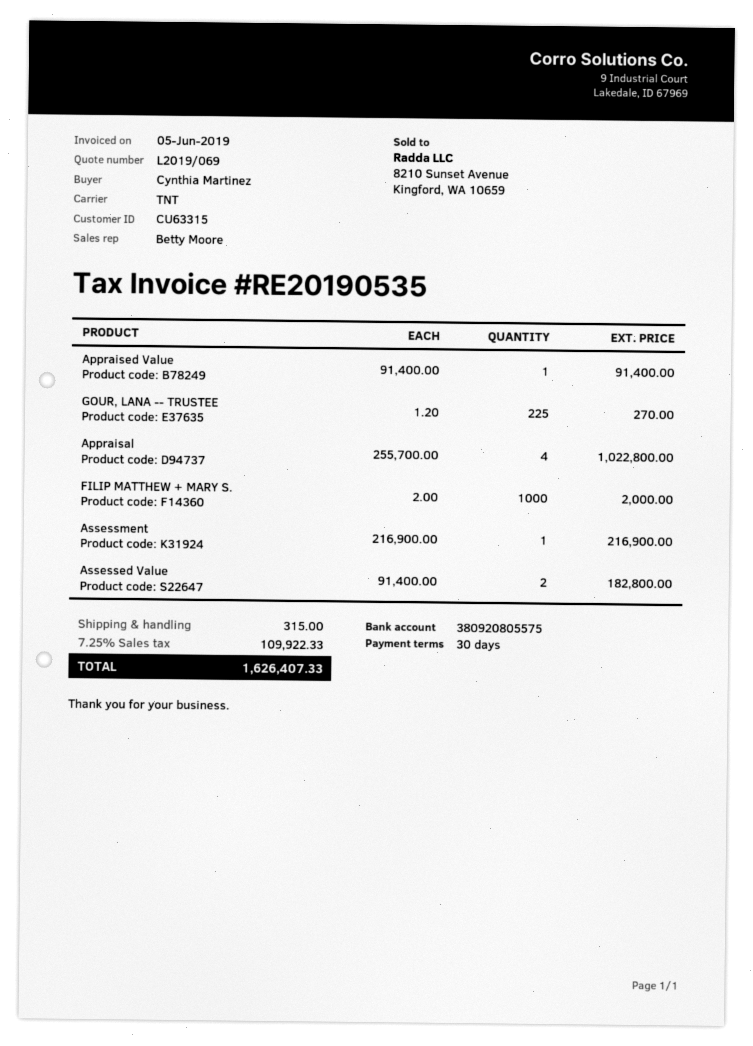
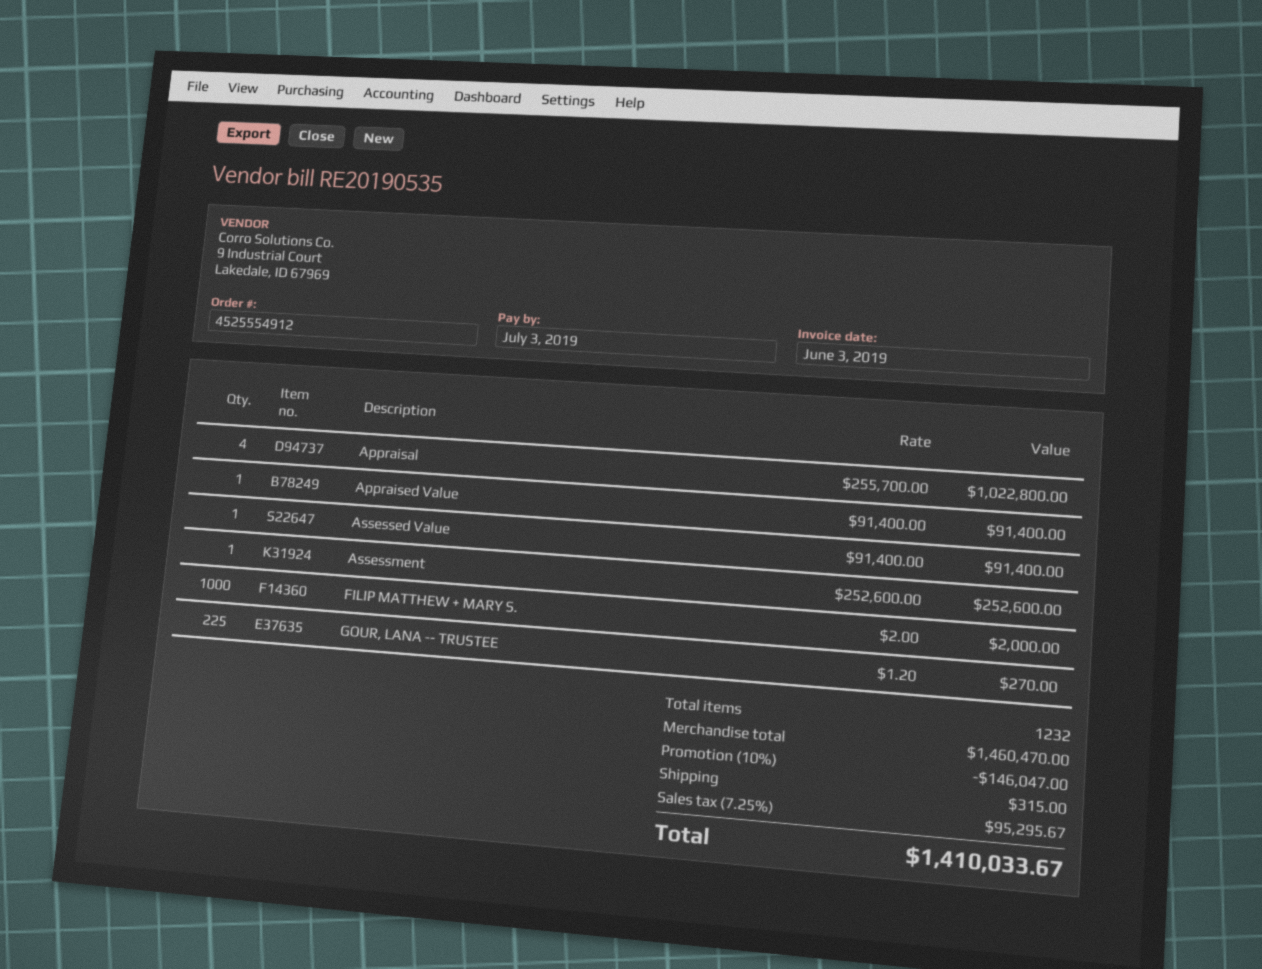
invoice date: 2019-06-05 -> 2019-06-03
Assessment: 1 x 216900.00 = 216900.00 -> 1 x 252600.00 = 252600.00
Assessed Value: 2 x 91400.00 = 182800.00 -> 1 x 91400.00 = 91400.00
discount: none -> 10% = 146047.00
tax: 7.25% = 109922.33 -> 7.25% = 95295.67
total: 1626407.33 -> 1410033.67

